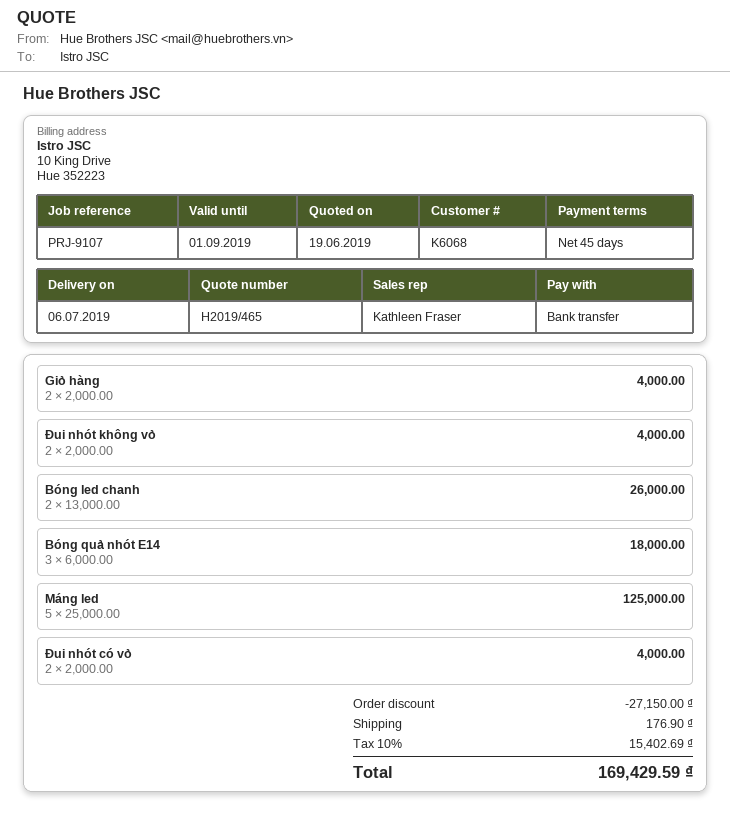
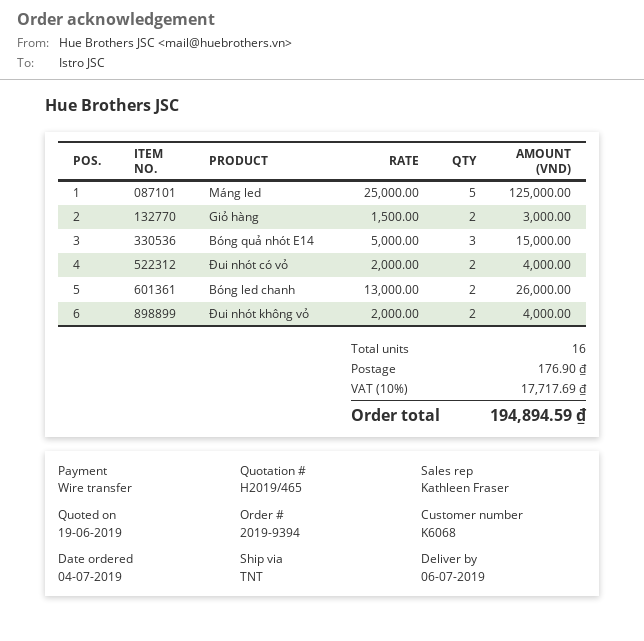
Giỏ hàng: 2 x 2000.00 = 4000.00 -> 2 x 1500.00 = 3000.00
Bóng quả nhót E14: 3 x 6000.00 = 18000.00 -> 3 x 5000.00 = 15000.00
discount: 27150.00 -> none
tax: 10% = 15402.69 -> 10% = 17717.69
total: 169429.59 -> 194894.59

